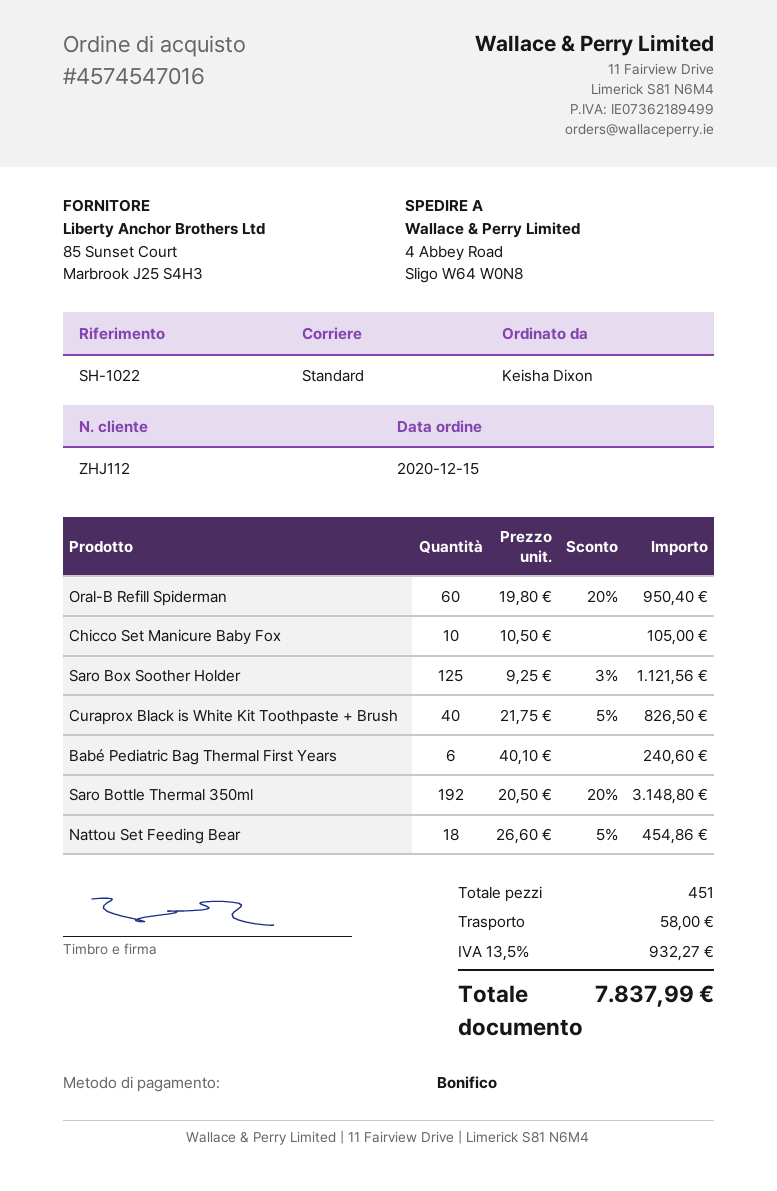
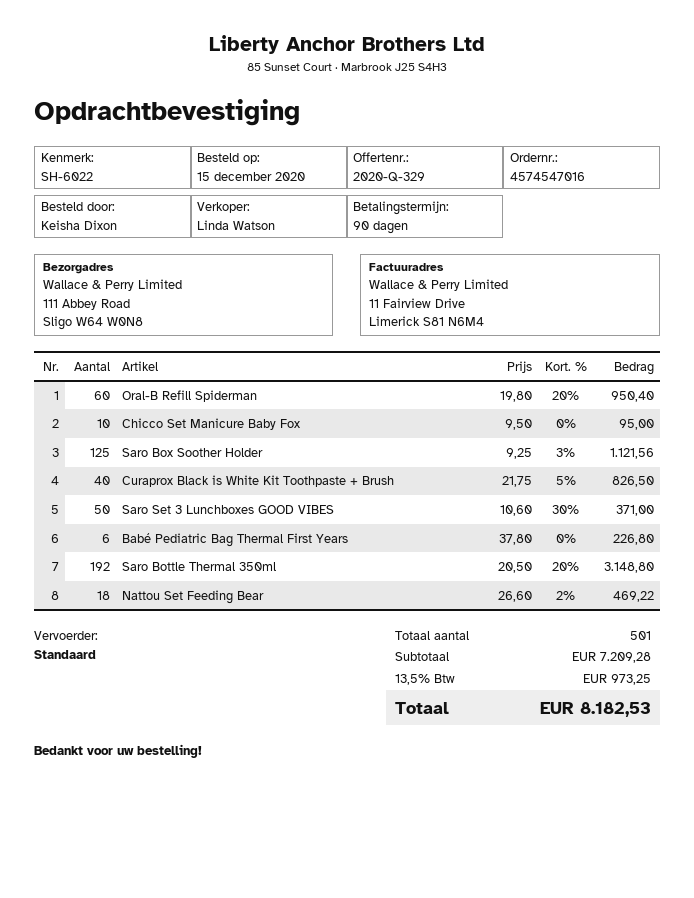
reference: SH-1022 -> SH-6022
ship to: 4 Abbey Road, Sligo W64 W0N8 -> 111 Abbey Road, Sligo W64 W0N8
Chicco Set Manicure Baby Fox: 10 x 10.50 = 105.00 -> 10 x 9.50 = 95.00
Babé Pediatric Bag Thermal First Years: 6 x 40.10 = 240.60 -> 6 x 37.80 = 226.80
Nattou Set Feeding Bear: 18 x 26.60 - 5% = 454.86 -> 18 x 26.60 - 2% = 469.22
Saro Set 3 Lunchboxes GOOD VIBES: none -> 50 x 10.60 - 30% = 371.00
total quantity: 451 -> 501
shipping: 58.00 -> none
tax: 13.5% = 932.27 -> 13.5% = 973.25
total: 7837.99 -> 8182.53

